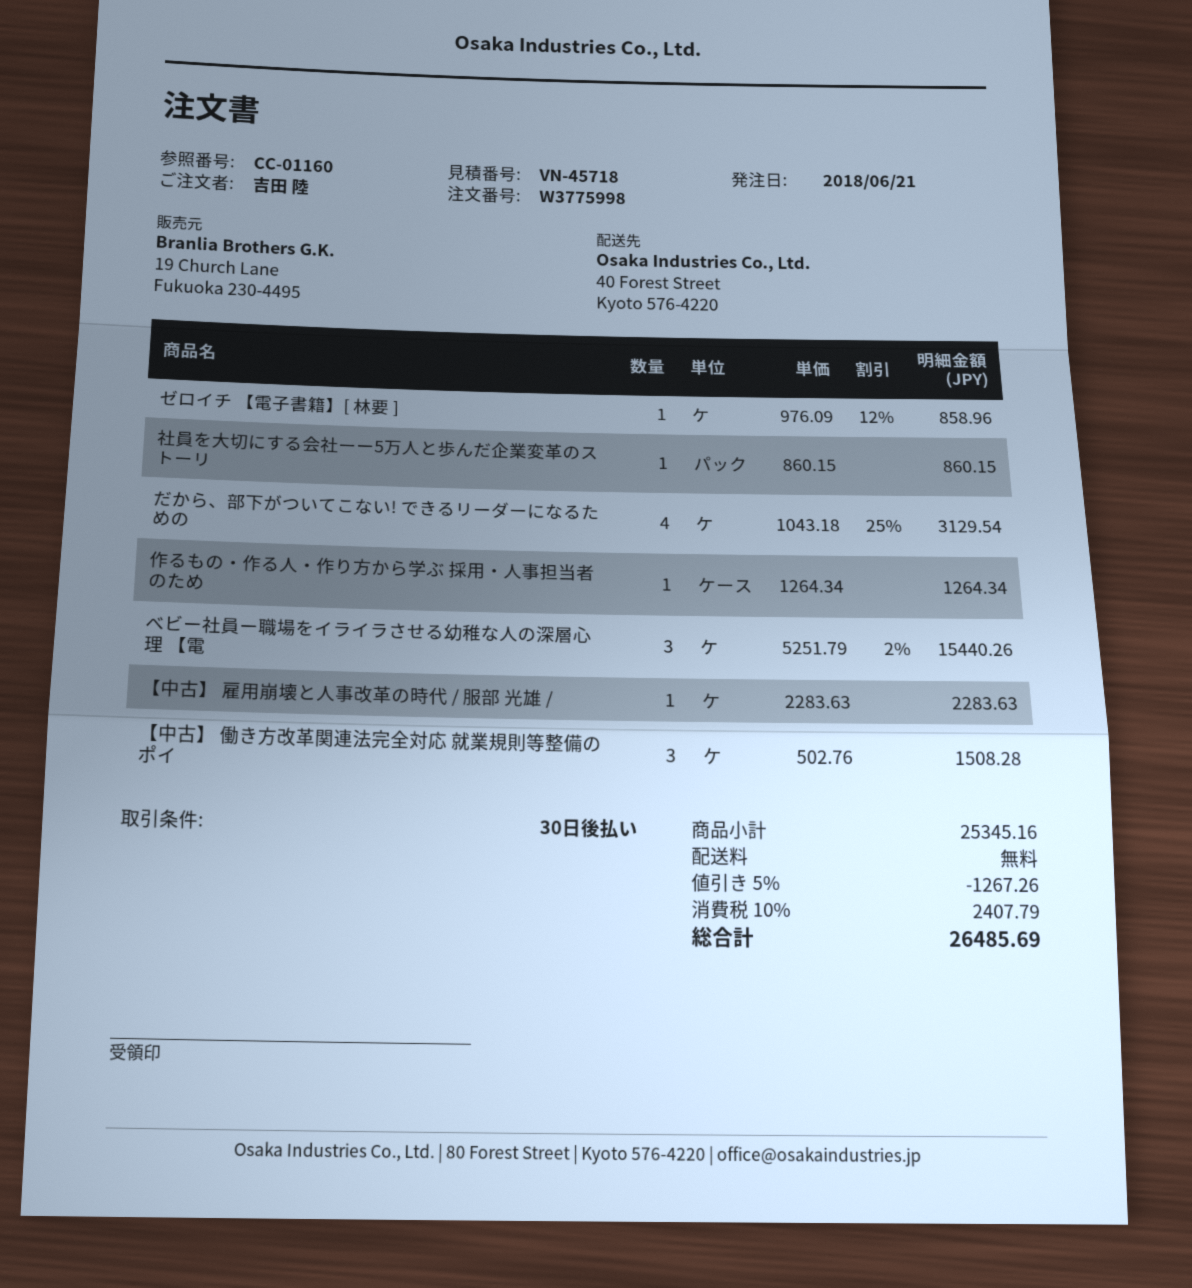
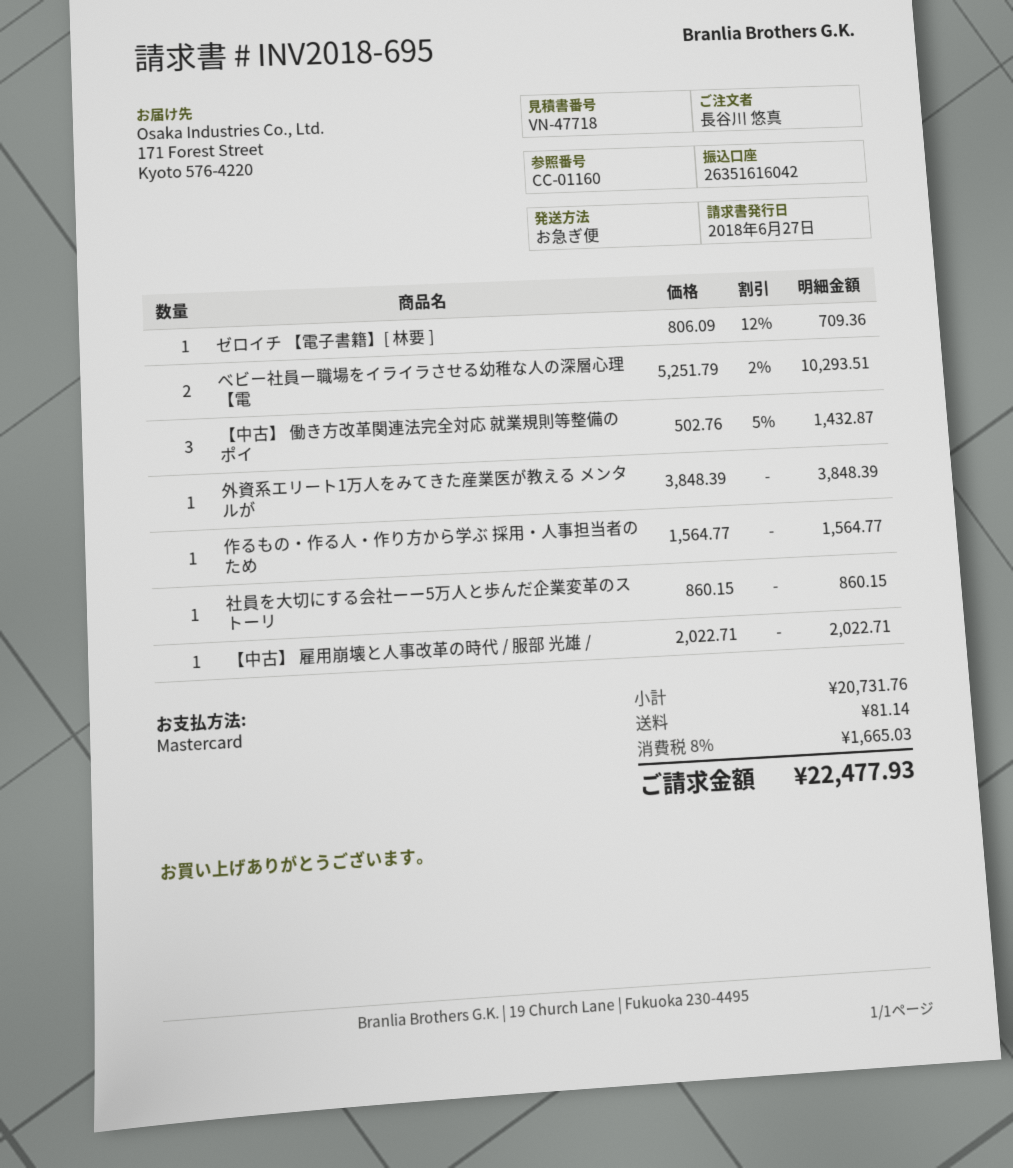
quote number: VN-45718 -> VN-47718
ordered by: 吉田 陸 -> 長谷川 悠真
ship to: 40 Forest Street, Kyoto 576-4220 -> 171 Forest Street, Kyoto 576-4220
ゼロイチ 【電子書籍】[ 林要 ]: 1 x 976.09 - 12% = 858.96 -> 1 x 806.09 - 12% = 709.36
だから、部下がついてこない! できるリーダーになるための: 4 x 1043.18 - 25% = 3129.54 -> none
作るもの・作る人・作り方から学ぶ 採用・人事担当者のため: 1 x 1264.34 = 1264.34 -> 1 x 1564.77 = 1564.77
べビー社員ー職場をイライラさせる幼稚な人の深層心理 【電: 3 x 5251.79 - 2% = 15440.26 -> 2 x 5251.79 - 2% = 10293.51
【中古】 雇用崩壊と人事改革の時代 / 服部 光雄 /: 1 x 2283.63 = 2283.63 -> 1 x 2022.71 = 2022.71
【中古】 働き方改革関連法完全対応 就業規則等整備のポイ: 3 x 502.76 = 1508.28 -> 3 x 502.76 - 5% = 1432.87
外資系エリート1万人をみてきた産業医が教える メンタルが: none -> 1 x 3848.39 = 3848.39
subtotal: 25345.16 -> 20731.76
discount: 5% = 1267.26 -> none
shipping: 0.00 -> 81.14
tax: 10% = 2407.79 -> 8% = 1665.03
total: 26485.69 -> 22477.93

